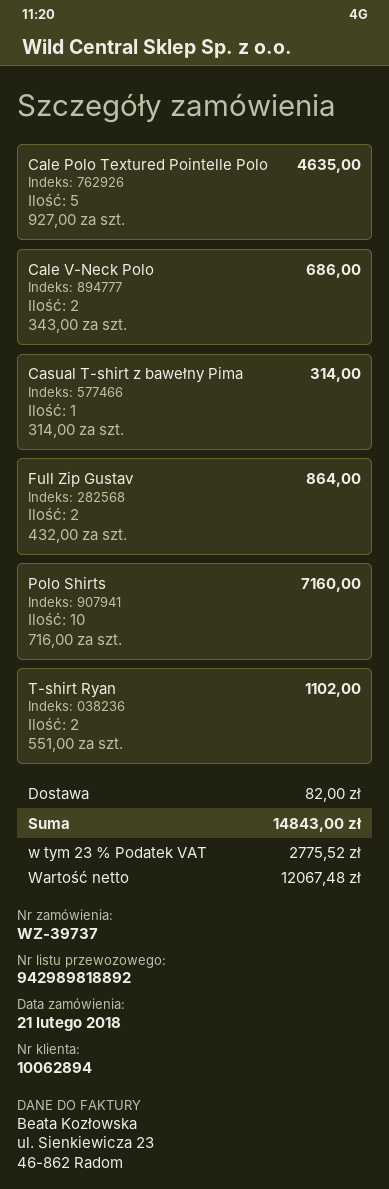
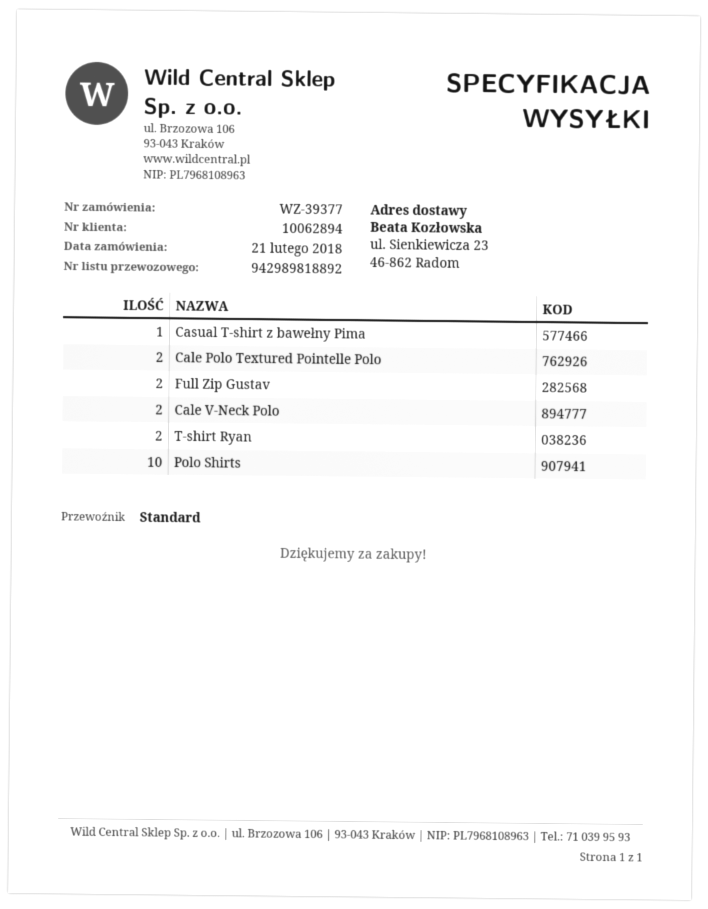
order number: WZ-39737 -> WZ-39377
Cale Polo Textured Pointelle Polo: 5 -> 2

